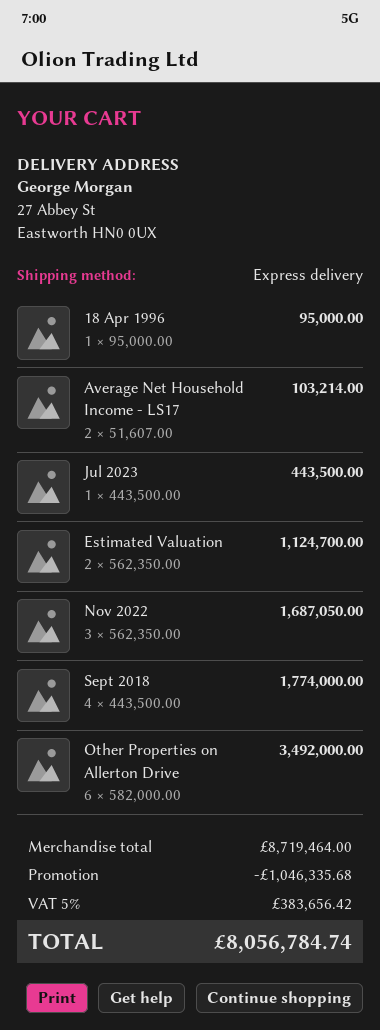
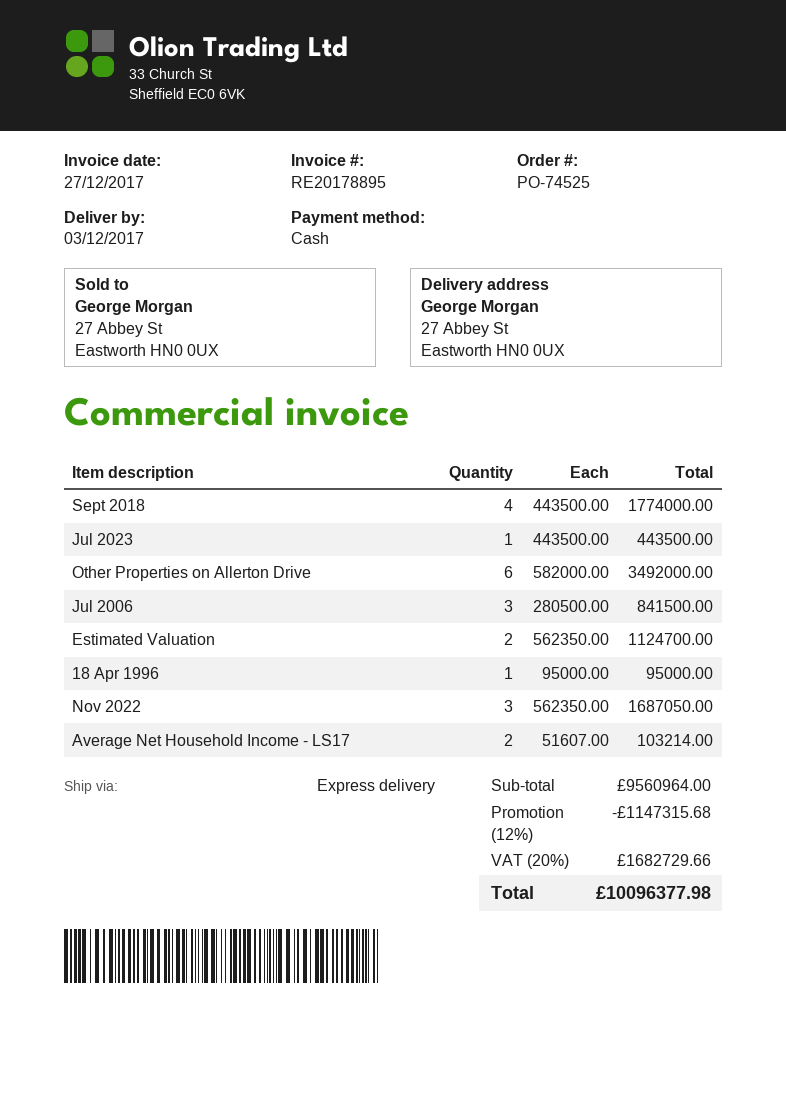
Jul 2006: none -> 3 x 280500.00 = 841500.00
subtotal: 8719464.00 -> 9560964.00
discount: 1046335.68 -> 1147315.68
tax: 5% = 383656.42 -> 20% = 1682729.66
total: 8056784.74 -> 10096377.98

